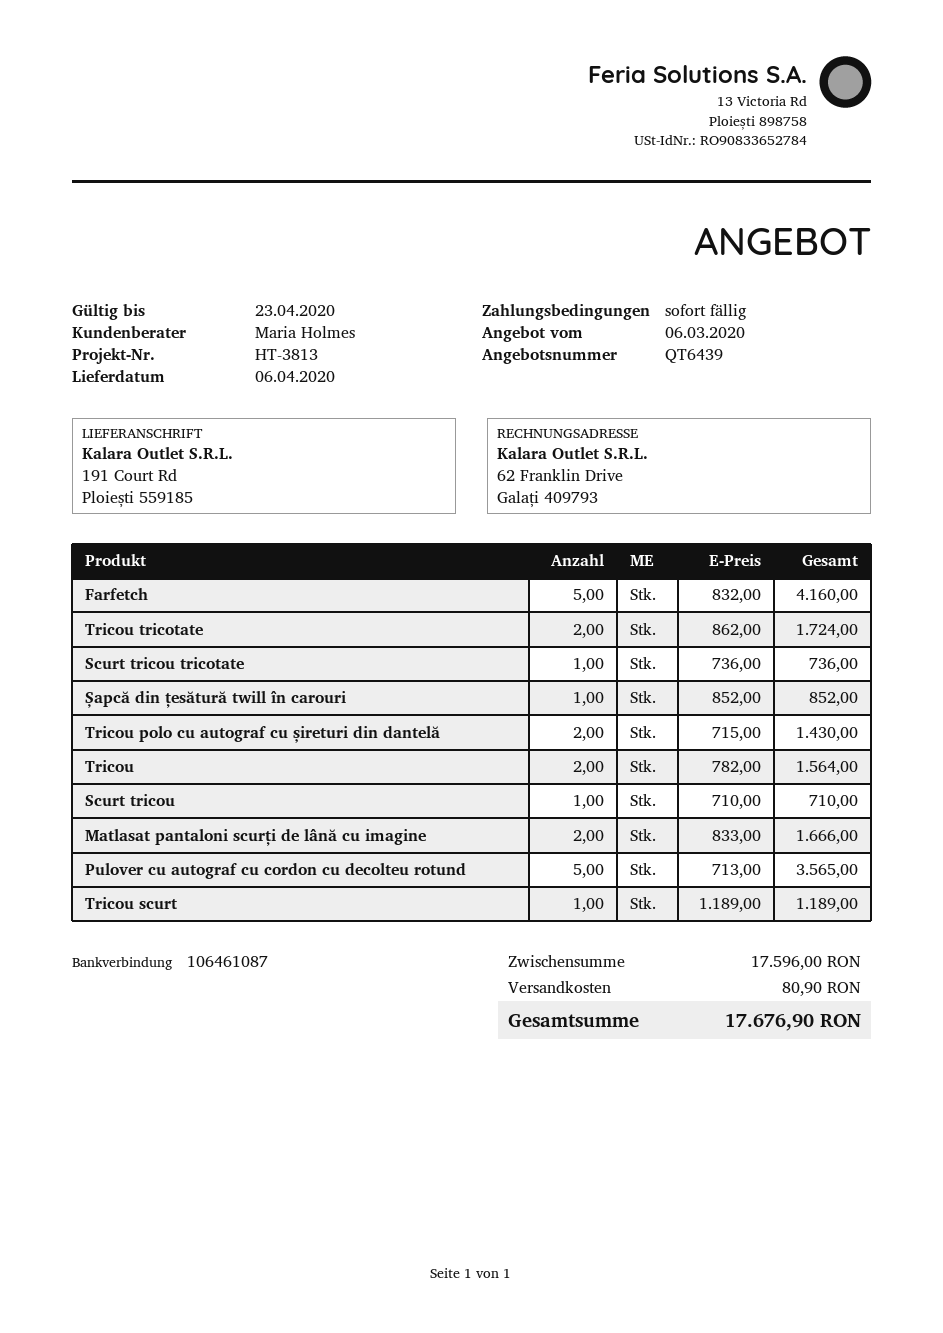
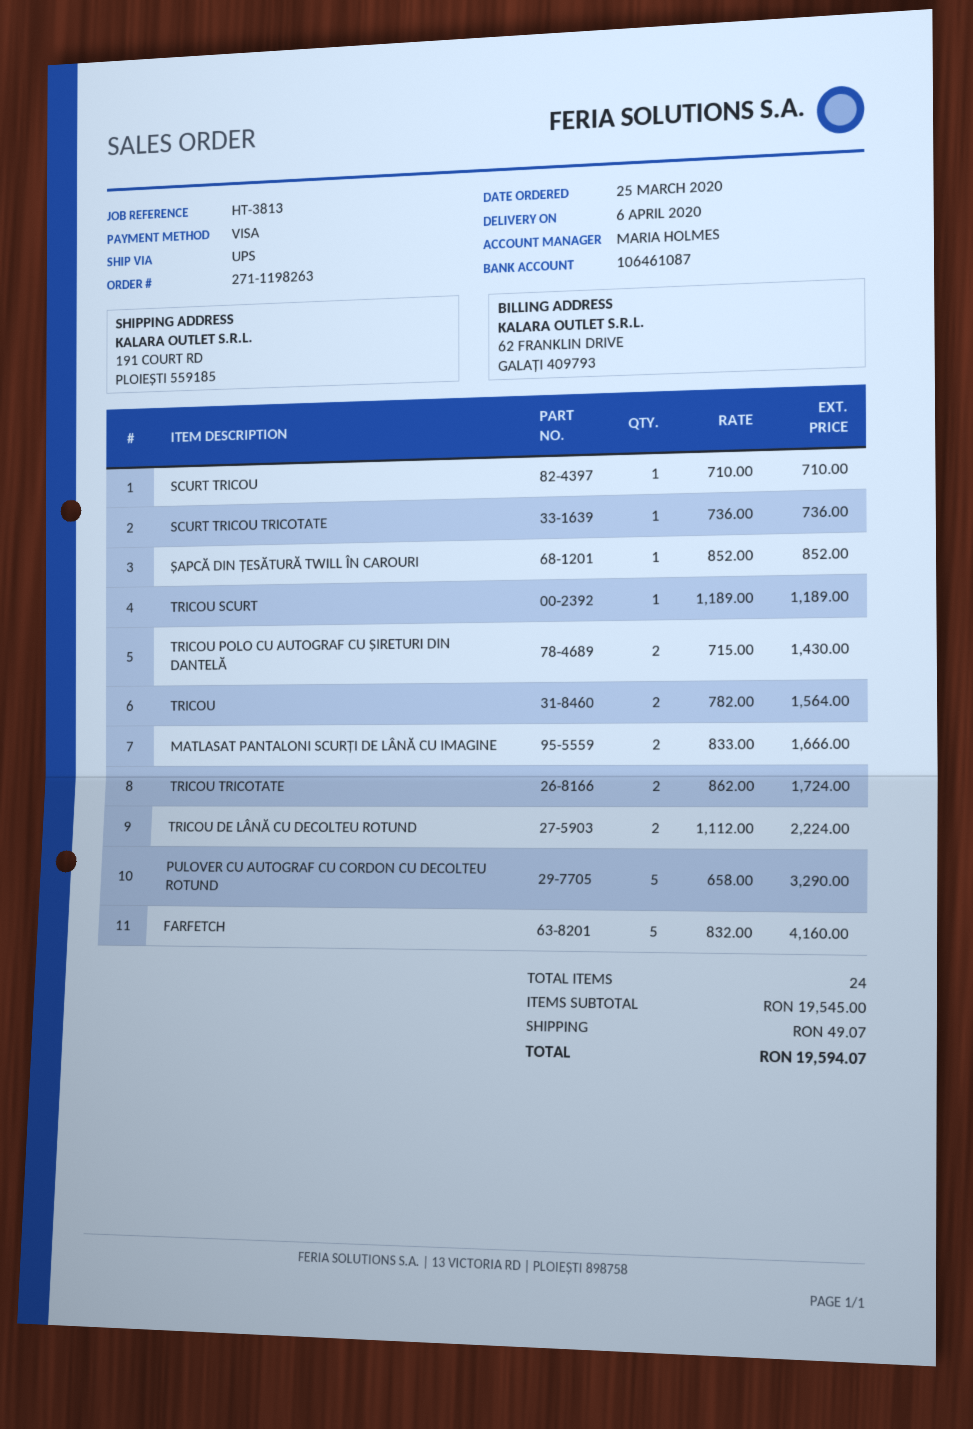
Pulover cu autograf cu cordon cu decolteu rotund: 5 x 713.00 = 3565.00 -> 5 x 658.00 = 3290.00
TRICOU DE LÂNĂ CU DECOLTEU ROTUND: none -> 2 x 1112.00 = 2224.00
subtotal: 17596.00 -> 19545.00
shipping: 80.90 -> 49.07
total: 17676.90 -> 19594.07

